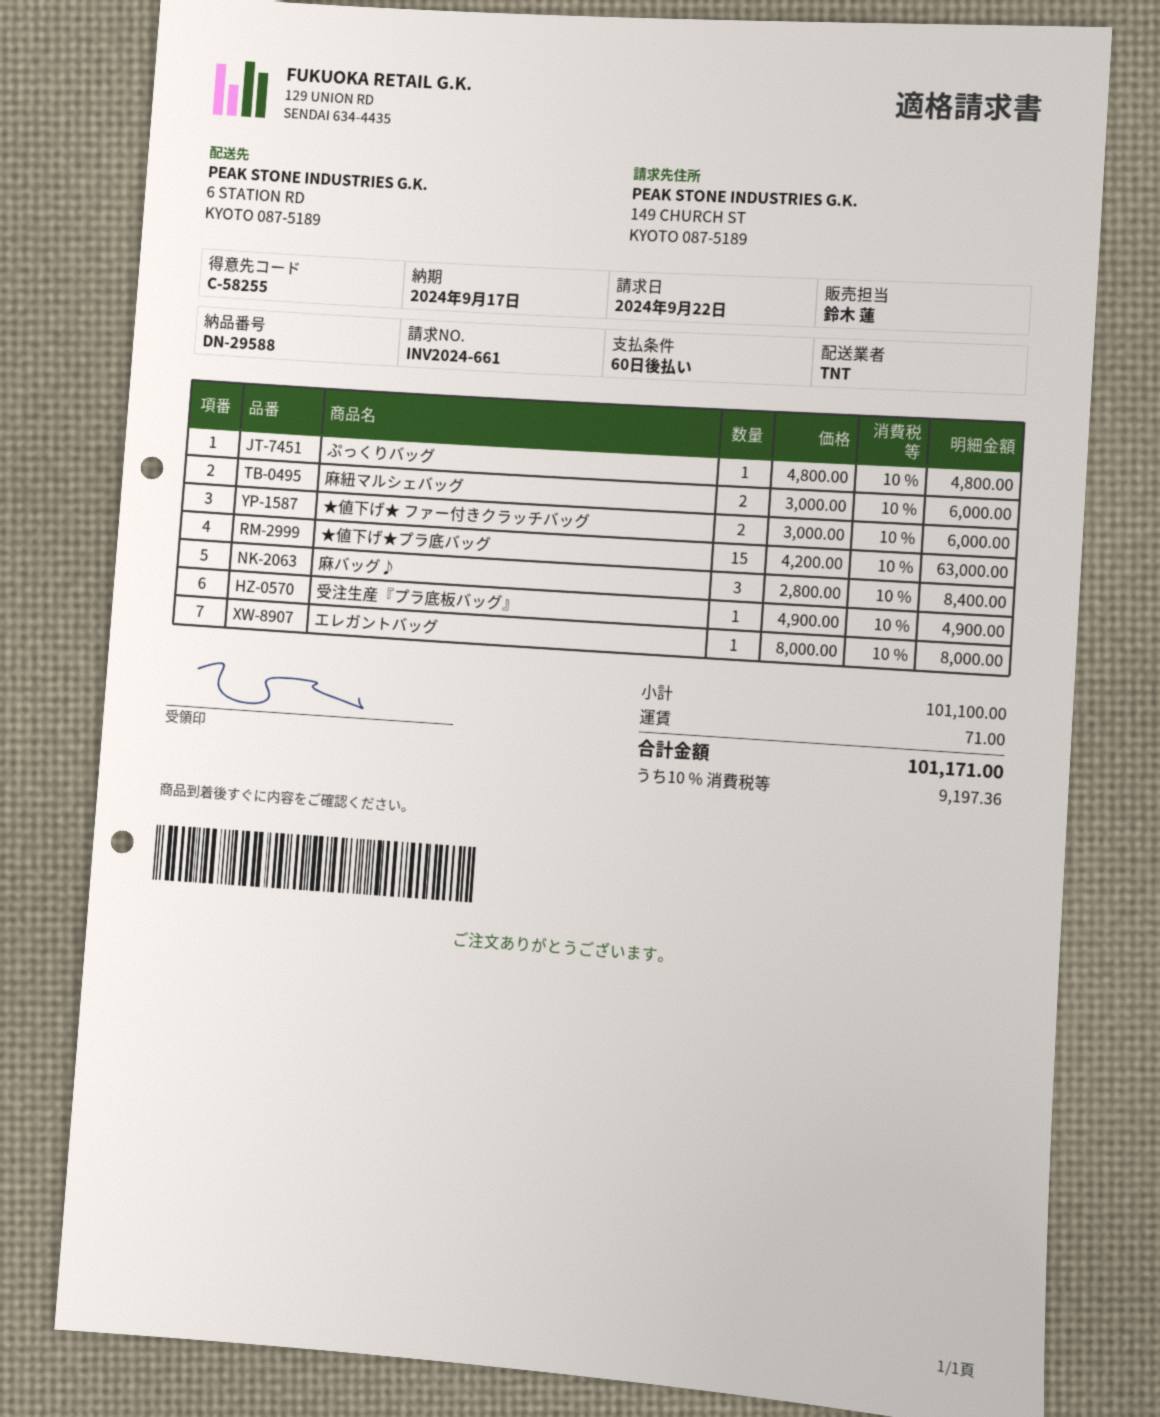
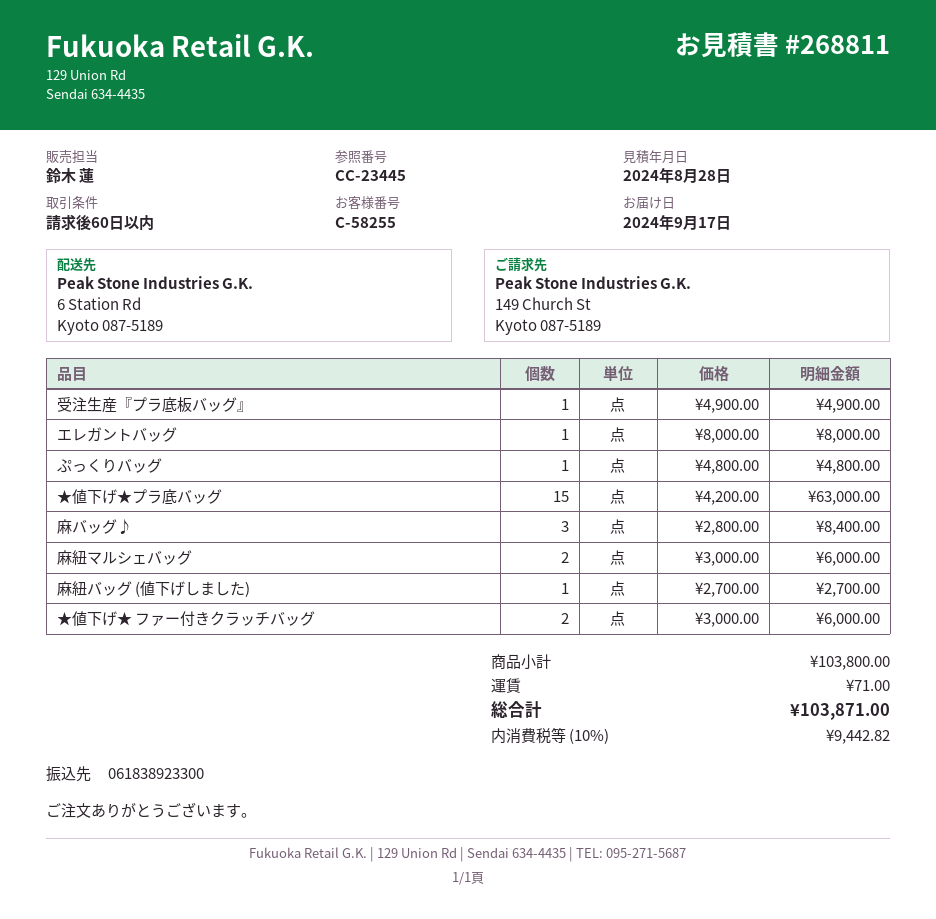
麻紐バッグ (値下げしました): none -> 1 x 2700.00 = 2700.00
subtotal: 101100.00 -> 103800.00
tax: 10% = 9197.36 -> 10% = 9442.82
total: 101171.00 -> 103871.00

